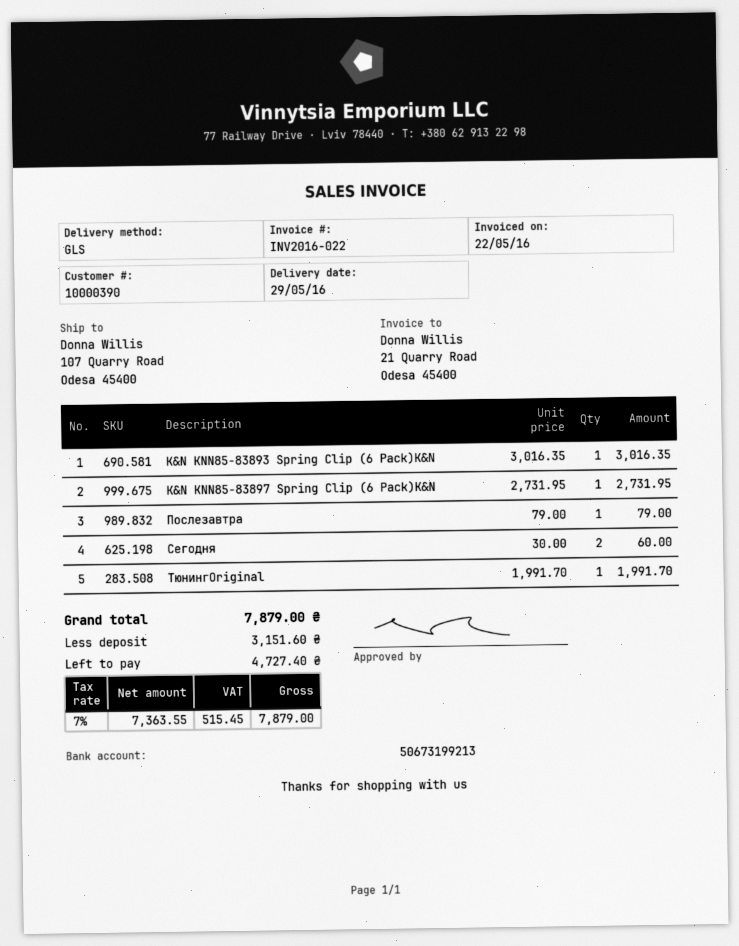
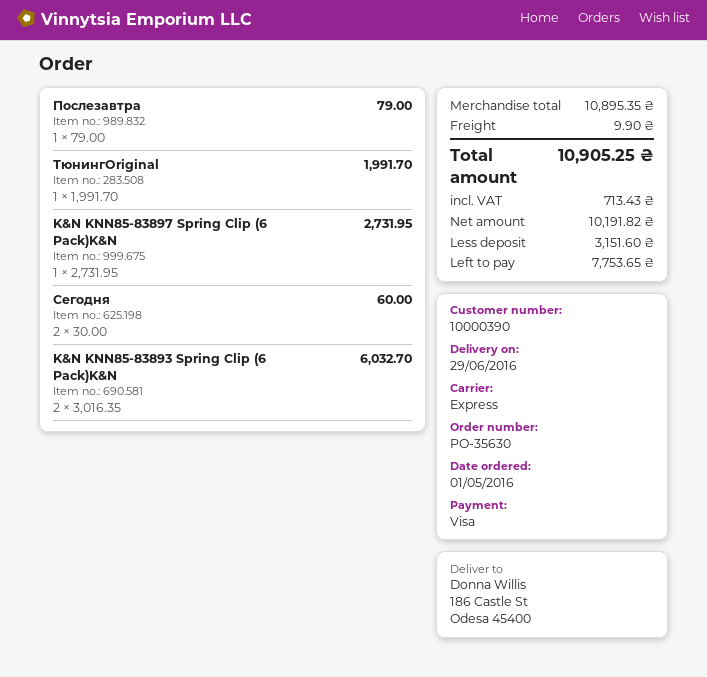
delivery date: 2016-05-29 -> 2016-06-29
shipping method: GLS -> express
ship to: 107 Quarry Road, Odesa 45400 -> 186 Castle St, Odesa 45400
K&N KNN85-83893 Spring Clip (6 Pack)K&N: 1 x 3016.35 = 3016.35 -> 2 x 3016.35 = 6032.70
shipping: none -> 9.90
net: 7363.55 -> 10191.82
tax: 515.45 -> 713.43
total: 7879.00 -> 10905.25
balance: 4727.40 -> 7753.65

